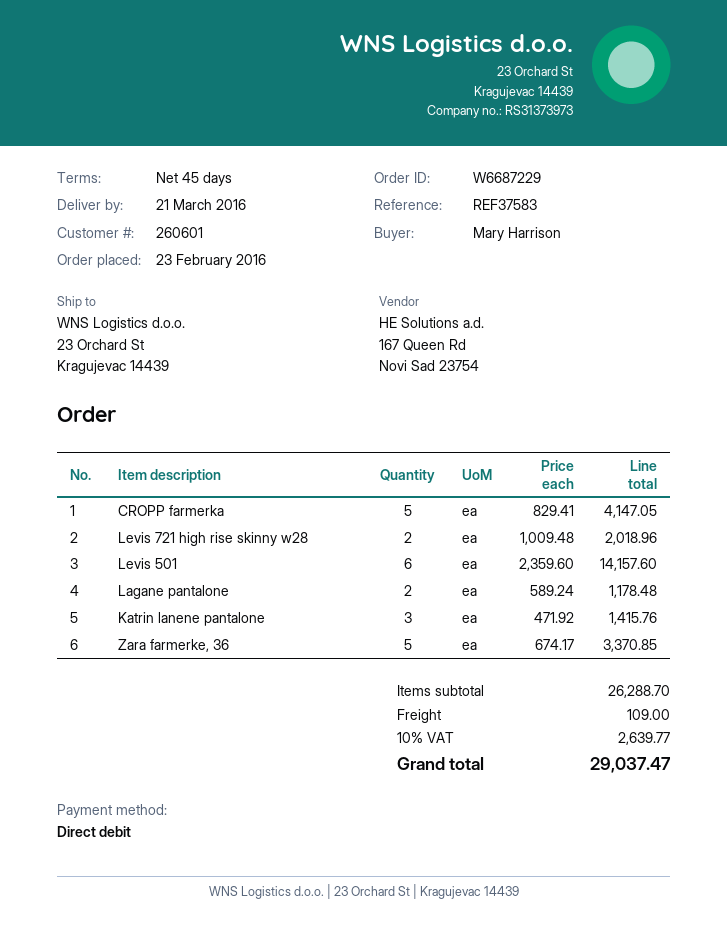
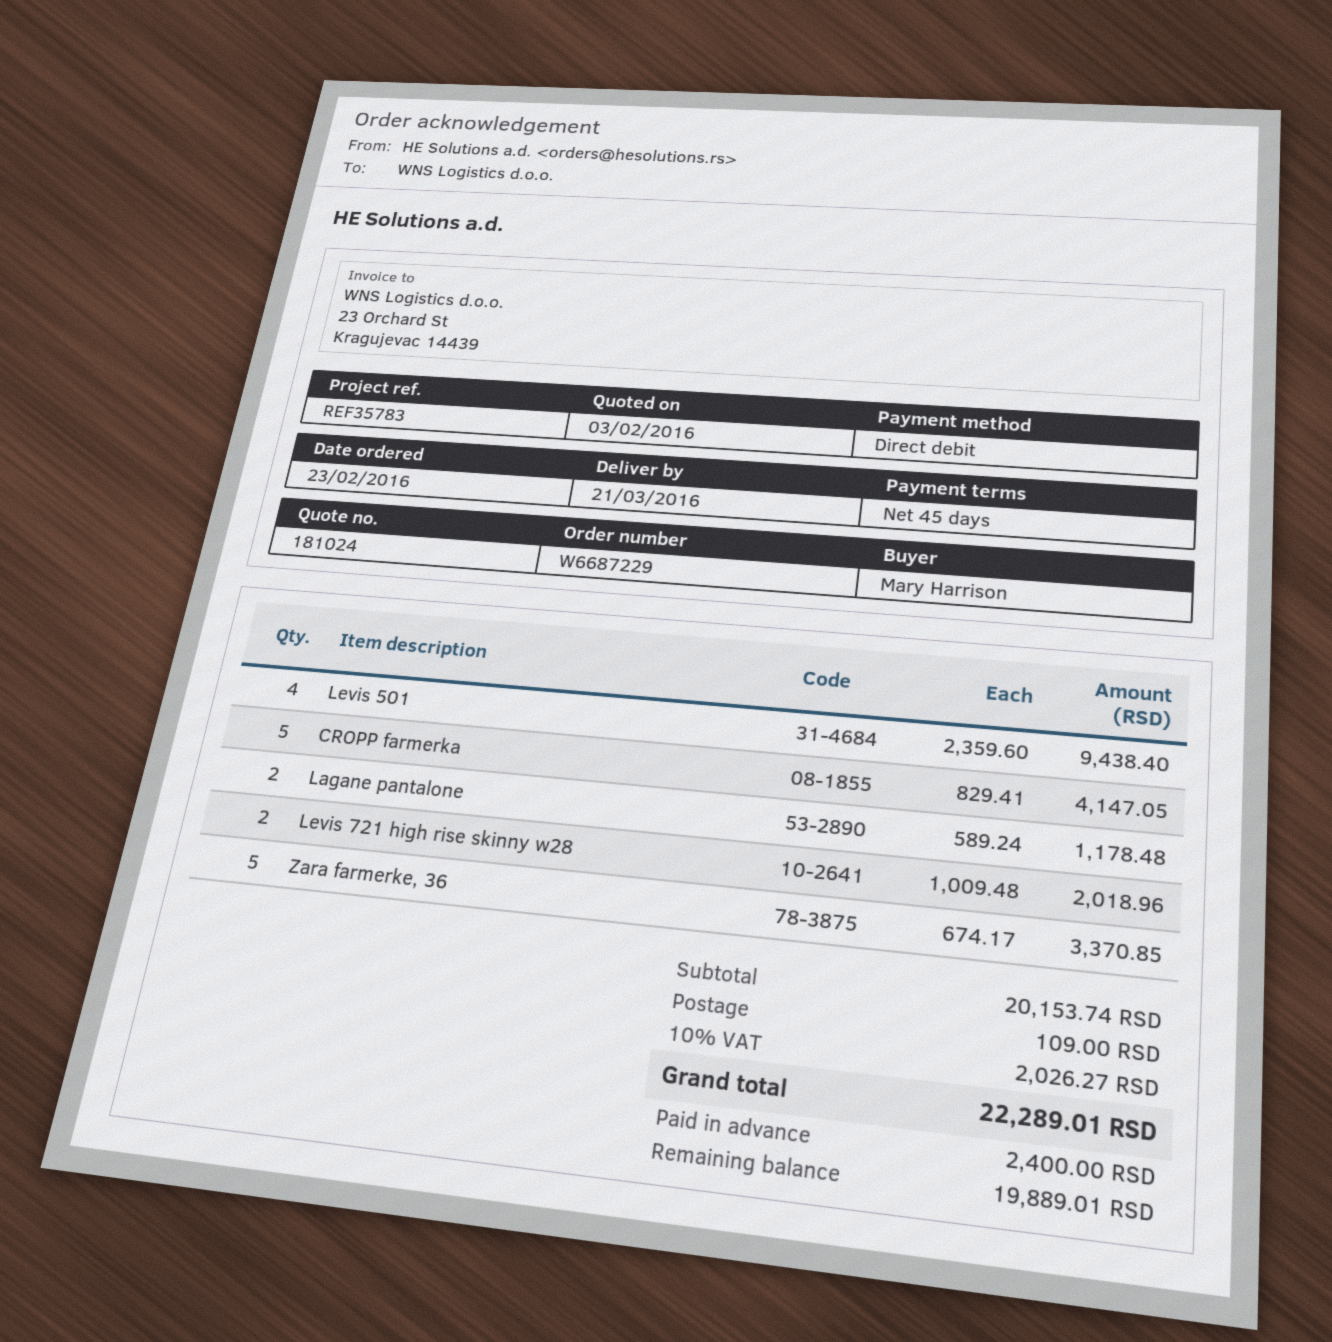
reference: REF37583 -> REF35783
Levis 501: 6 x 2359.60 = 14157.60 -> 4 x 2359.60 = 9438.40
Katrin lanene pantalone: 3 x 471.92 = 1415.76 -> none
subtotal: 26288.70 -> 20153.74
tax: 10% = 2639.77 -> 10% = 2026.27
total: 29037.47 -> 22289.01

